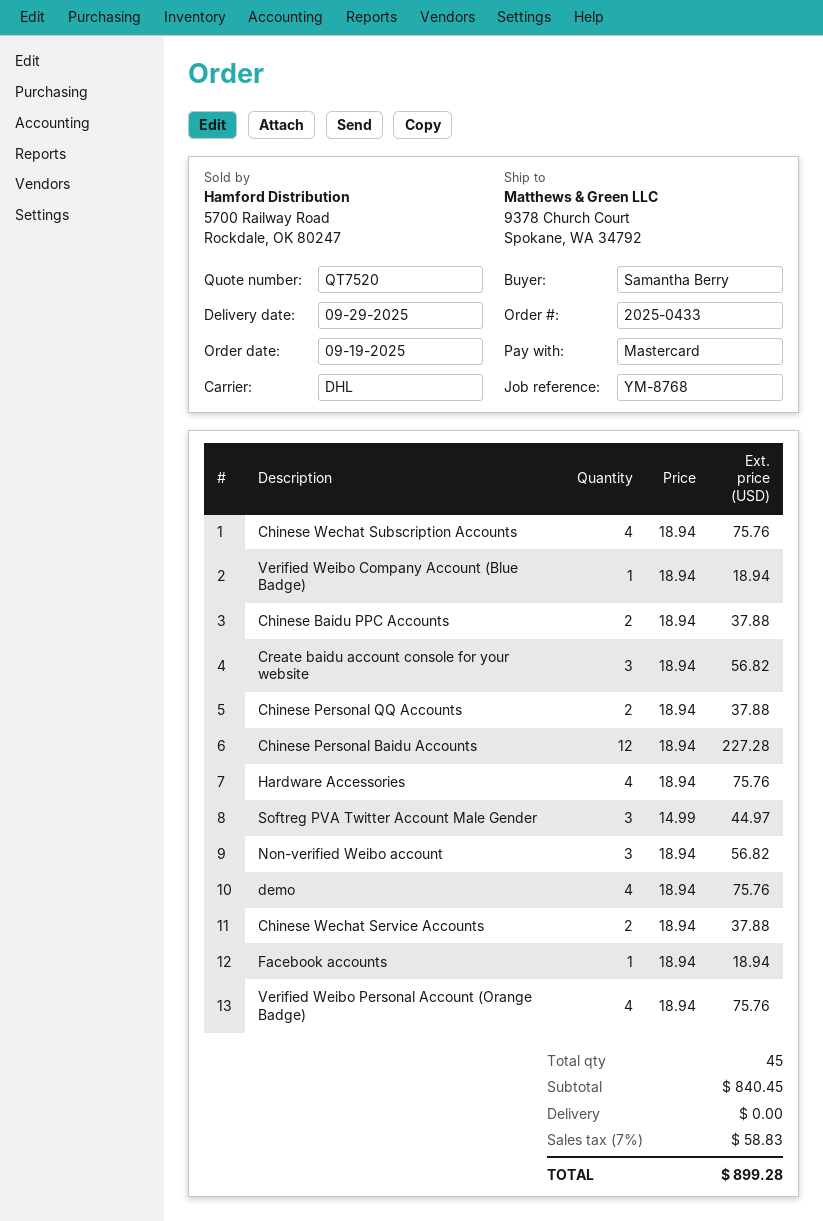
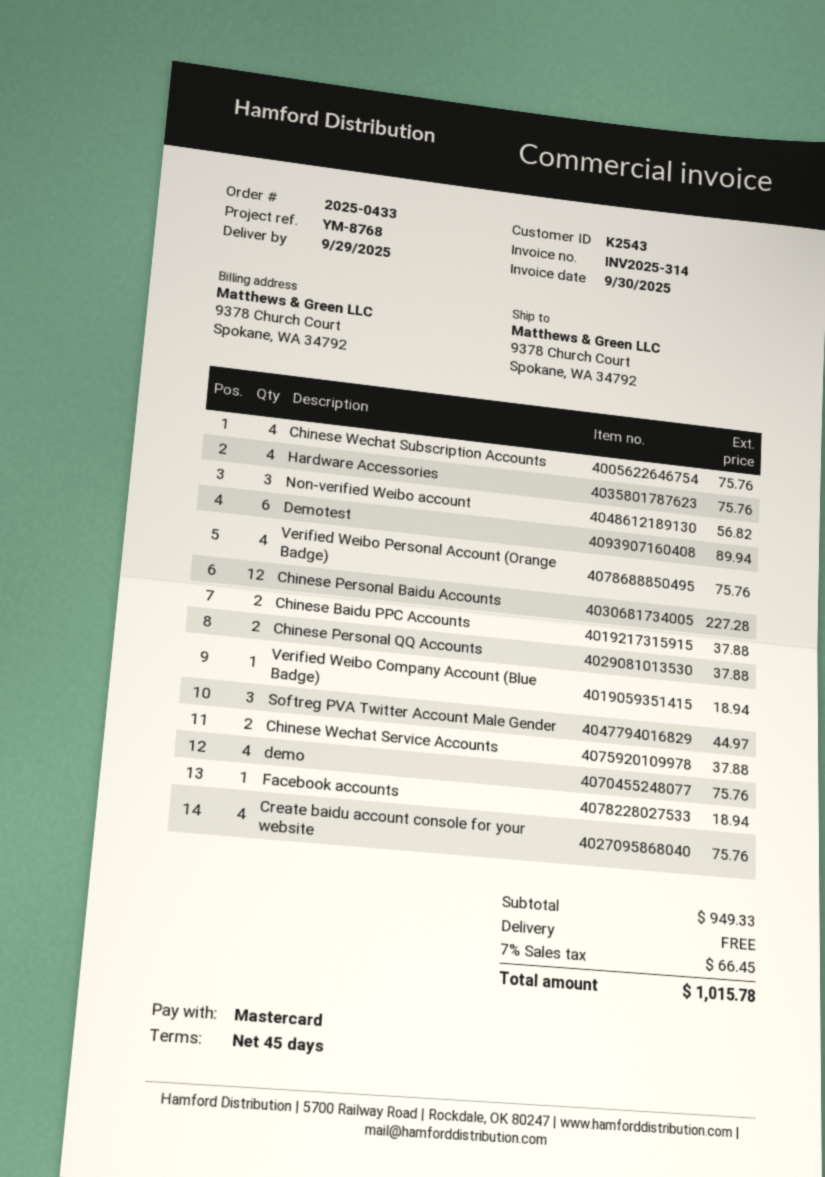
Create baidu account console for your website: 3 for 56.82 -> 4 for 75.76
Demotest: none -> 6 for 89.94
subtotal: 840.45 -> 949.33
tax: 7% = 58.83 -> 7% = 66.45
total: 899.28 -> 1015.78

